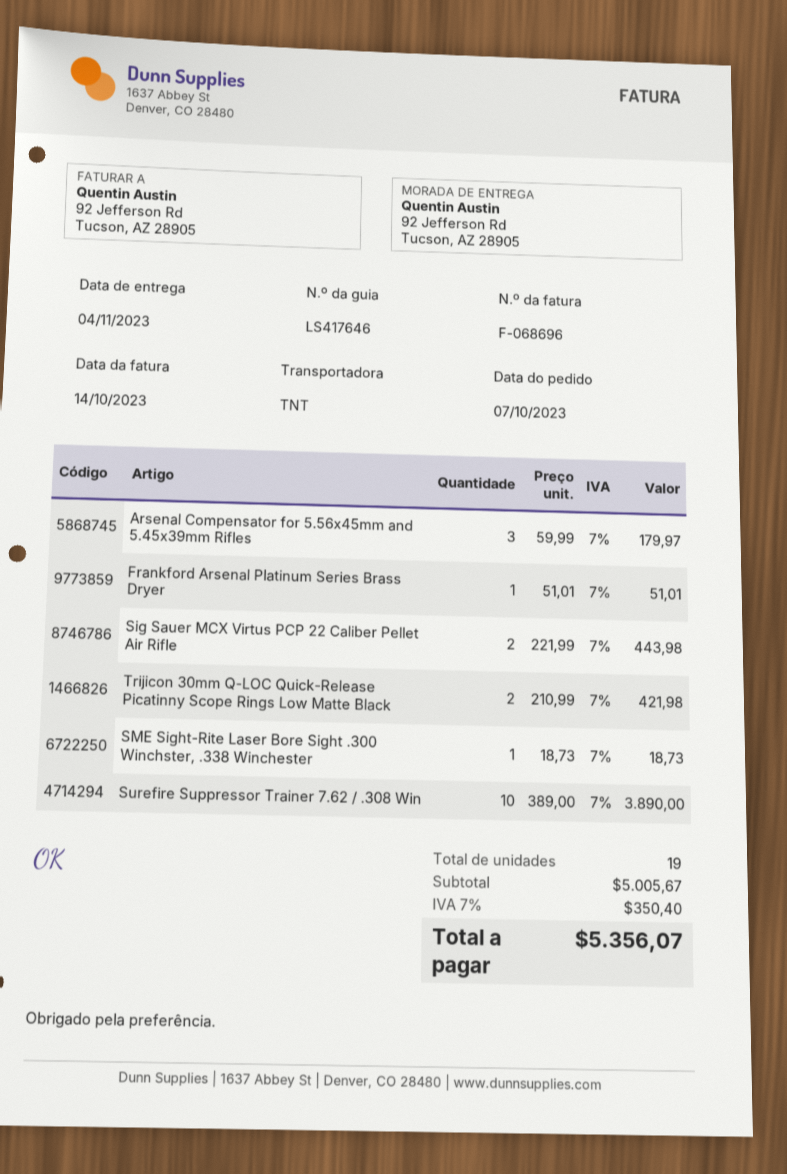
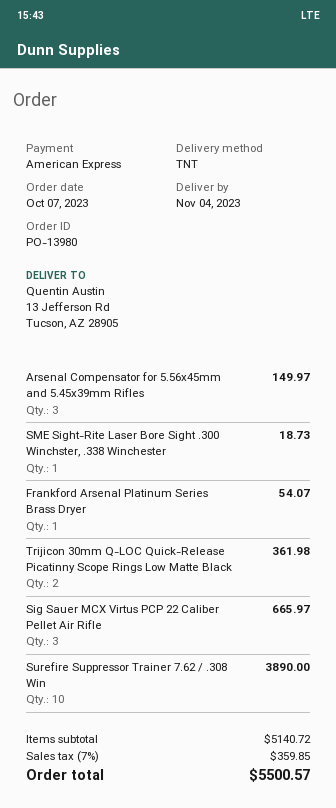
ship to: 92 Jefferson Rd, Tucson, AZ 28905 -> 13 Jefferson Rd, Tucson, AZ 28905
Arsenal Compensator for 5.56x45mm and 5.45x39mm Rifles: 3 for 179.97 -> 3 for 149.97
Frankford Arsenal Platinum Series Brass Dryer: 1 for 51.01 -> 1 for 54.07
Sig Sauer MCX Virtus PCP 22 Caliber Pellet Air Rifle: 2 for 443.98 -> 3 for 665.97
Trijicon 30mm Q-LOC Quick-Release Picatinny Scope Rings Low Matte Black: 2 for 421.98 -> 2 for 361.98
subtotal: 5005.67 -> 5140.72
tax: 7% = 350.40 -> 7% = 359.85
total: 5356.07 -> 5500.57

